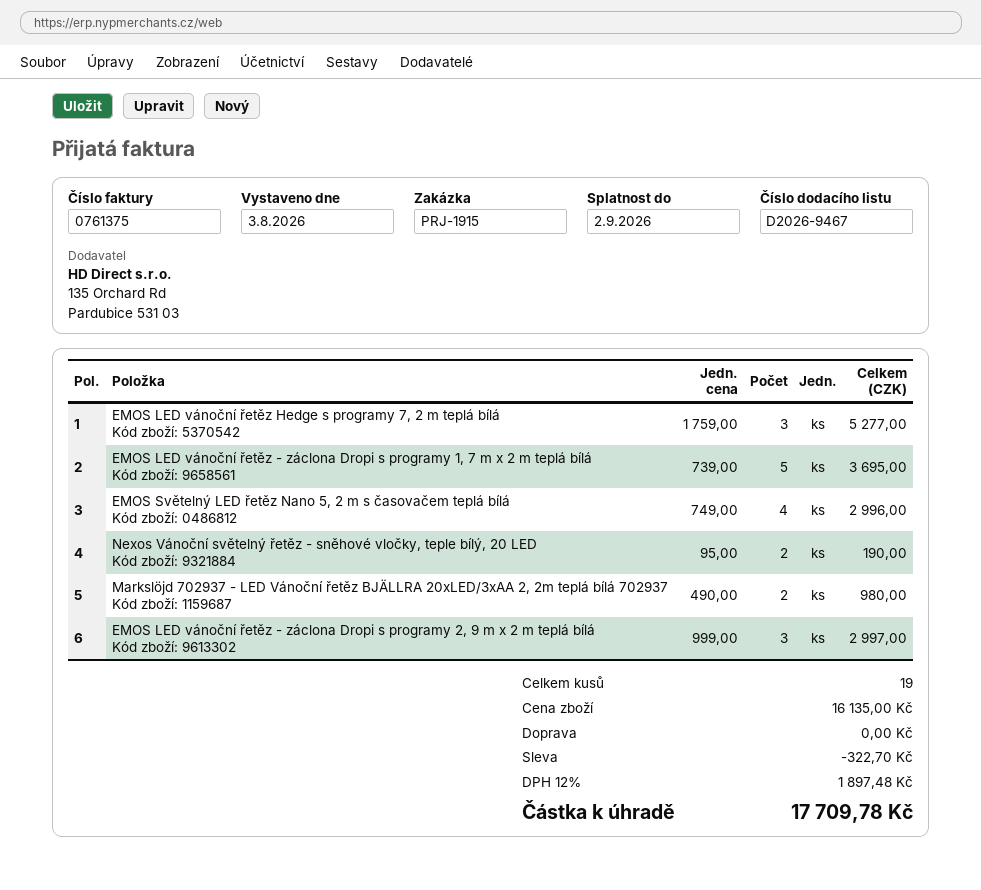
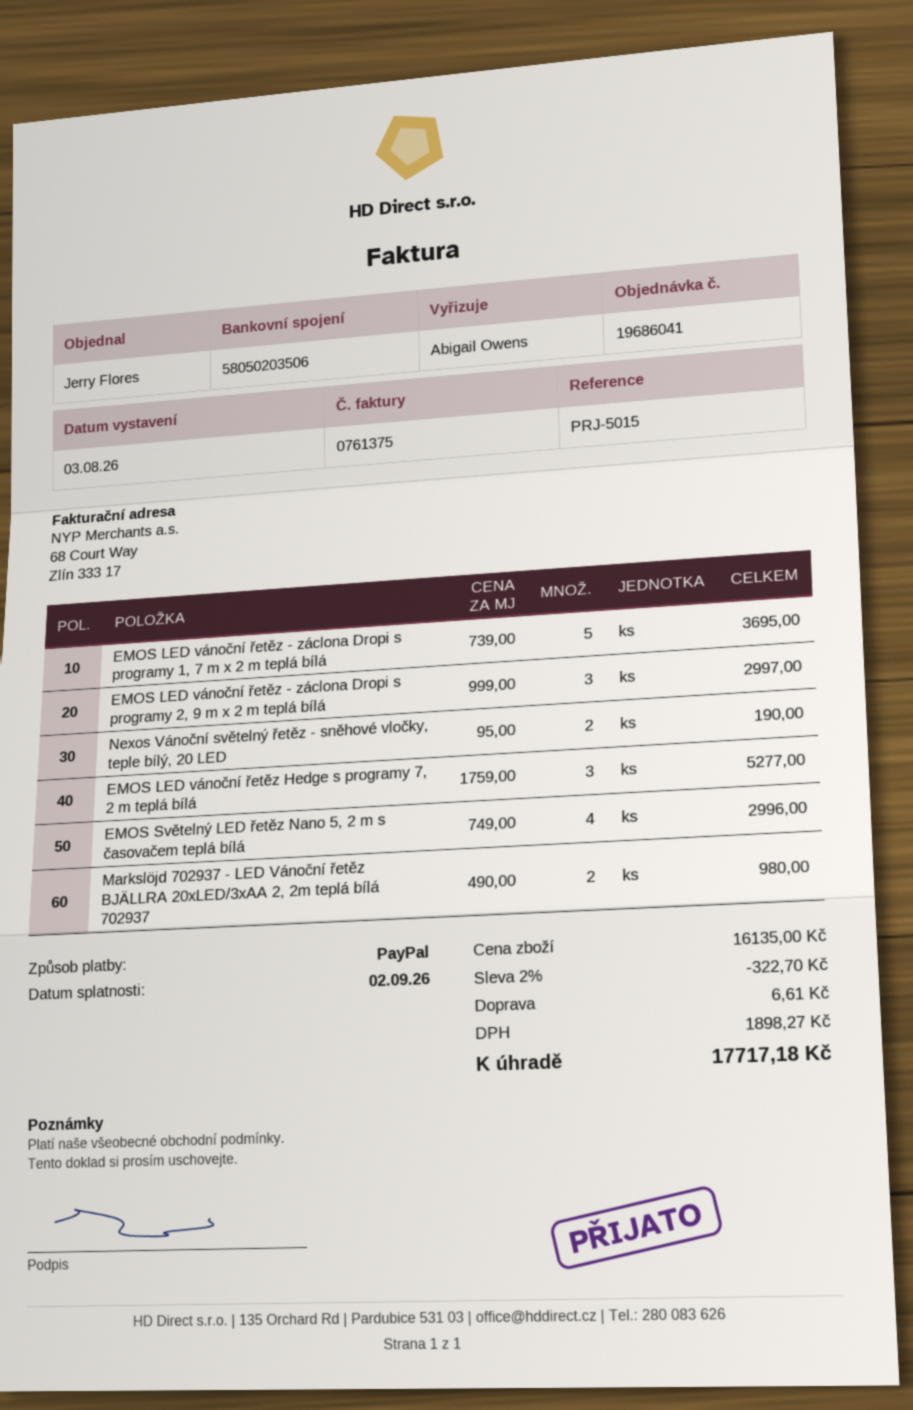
reference: PRJ-1915 -> PRJ-5015
shipping: 0.00 -> 6.61
tax: 1897.48 -> 1898.27
total: 17709.78 -> 17717.18

